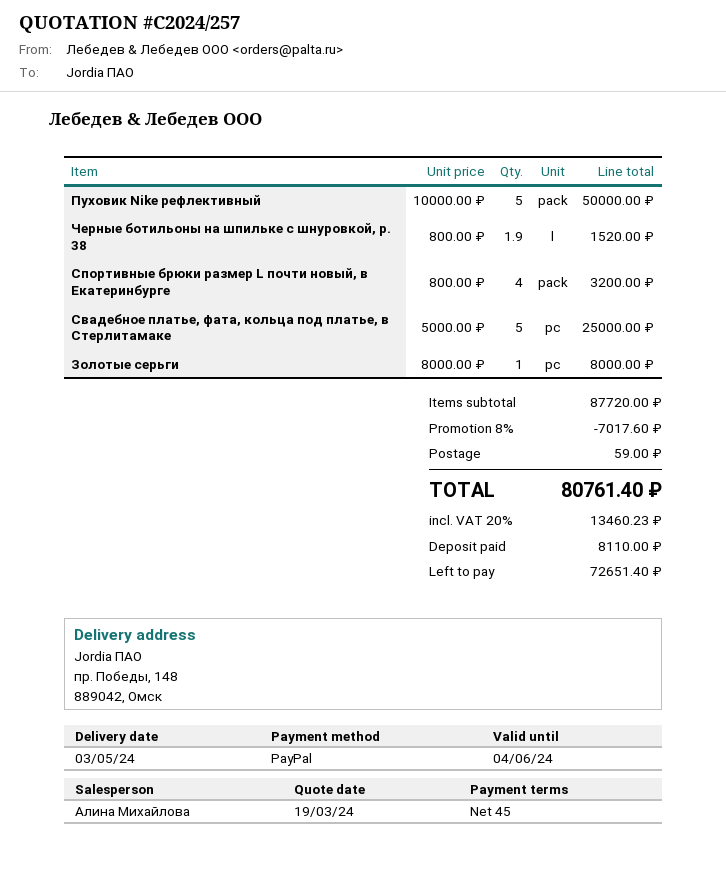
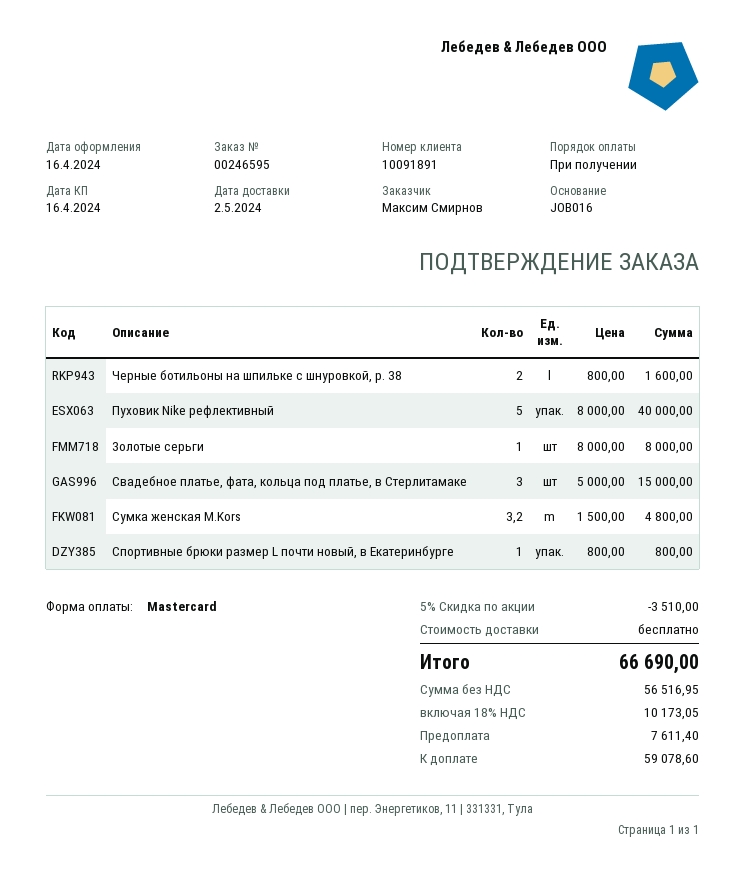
quote date: 2024-03-19 -> 2024-04-16
delivery date: 2024-05-03 -> 2024-05-02
payment terms: 45 days -> on receipt
payment method: PayPal -> Mastercard
Пуховик Nike рефлективный: 5 x 10000.00 = 50000.00 -> 5 x 8000.00 = 40000.00
Черные ботильоны на шпильке с шнуровкой, р. 38: 1.9 x 800.00 = 1520.00 -> 2 x 800.00 = 1600.00
Спортивные брюки размер L почти новый, в Екатеринбурге: 4 x 800.00 = 3200.00 -> 1 x 800.00 = 800.00
Свадебное платье, фата, кольца под платье, в Стерлитамаке: 5 x 5000.00 = 25000.00 -> 3 x 5000.00 = 15000.00
Сумка женская M.Kors: none -> 3.2 x 1500.00 = 4800.00
discount: 8% = 7017.60 -> 5% = 3510.00
shipping: 59.00 -> 0.00
tax: 20% = 13460.23 -> 18% = 10173.05
total: 80761.40 -> 66690.00
deposit: 8110.00 -> 7611.40
balance: 72651.40 -> 59078.60

